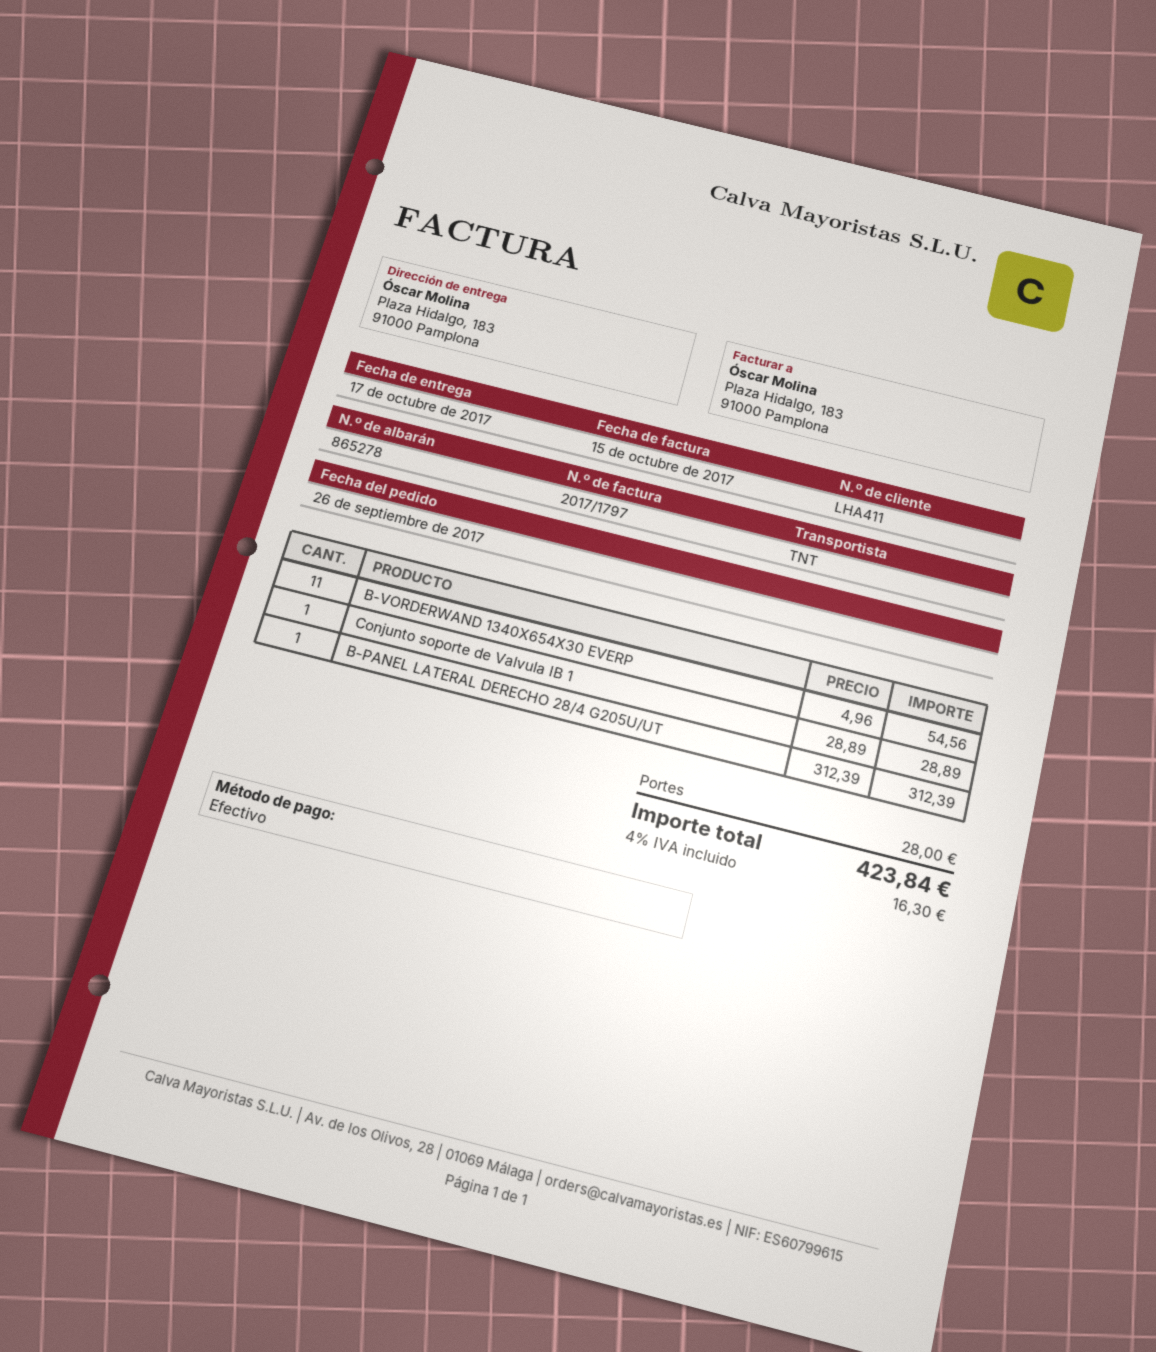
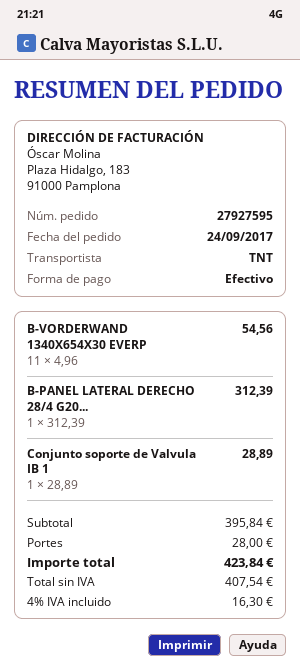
order date: 2017-09-26 -> 2017-09-24

